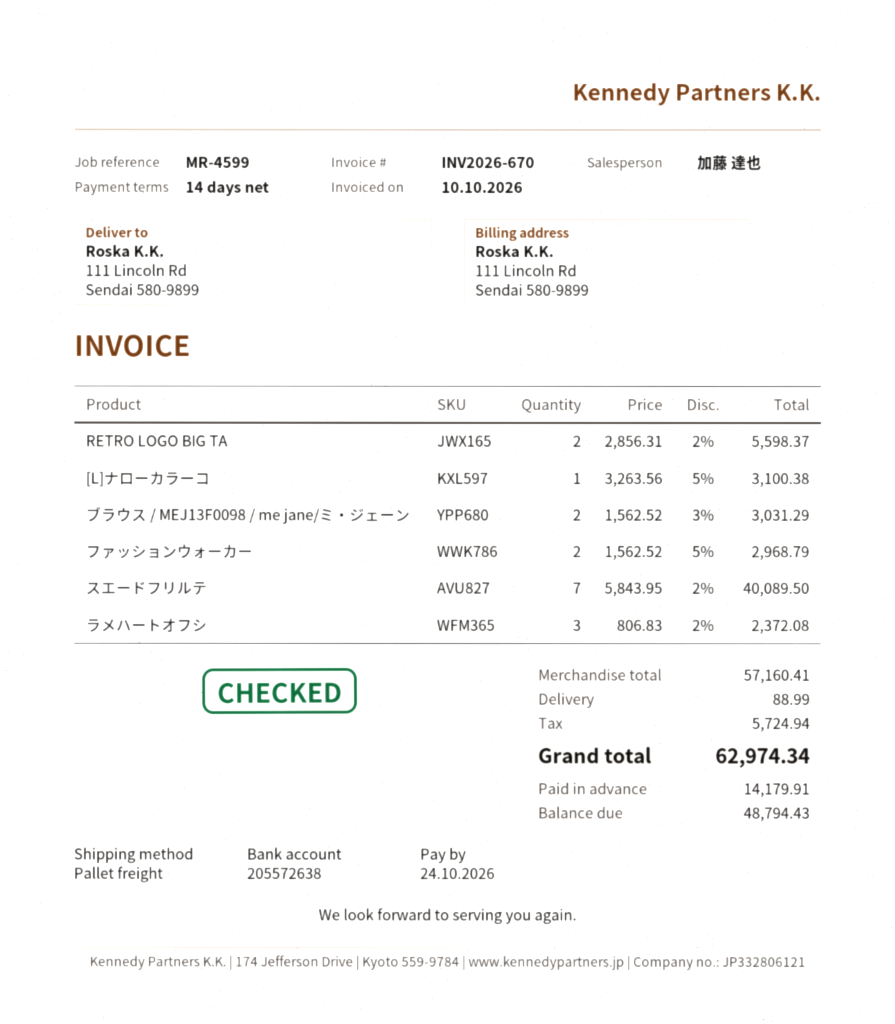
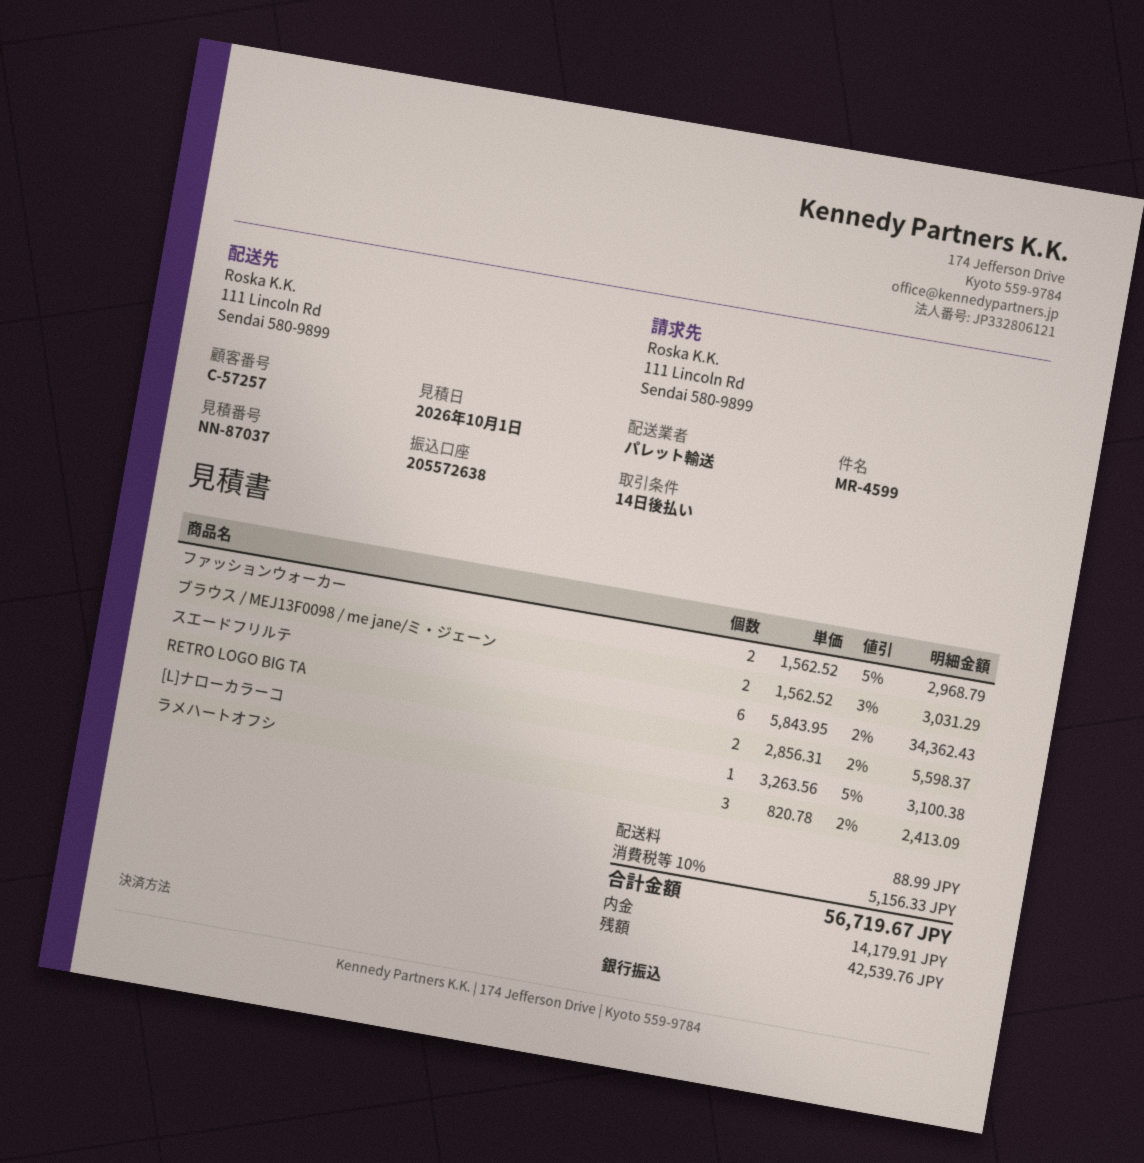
スエードフリルテ: 7 x 5843.95 - 2% = 40089.50 -> 6 x 5843.95 - 2% = 34362.43
ラメハートオフシ: 3 x 806.83 - 2% = 2372.08 -> 3 x 820.78 - 2% = 2413.09
tax: 5724.94 -> 5156.33
total: 62974.34 -> 56719.67
balance: 48794.43 -> 42539.76

